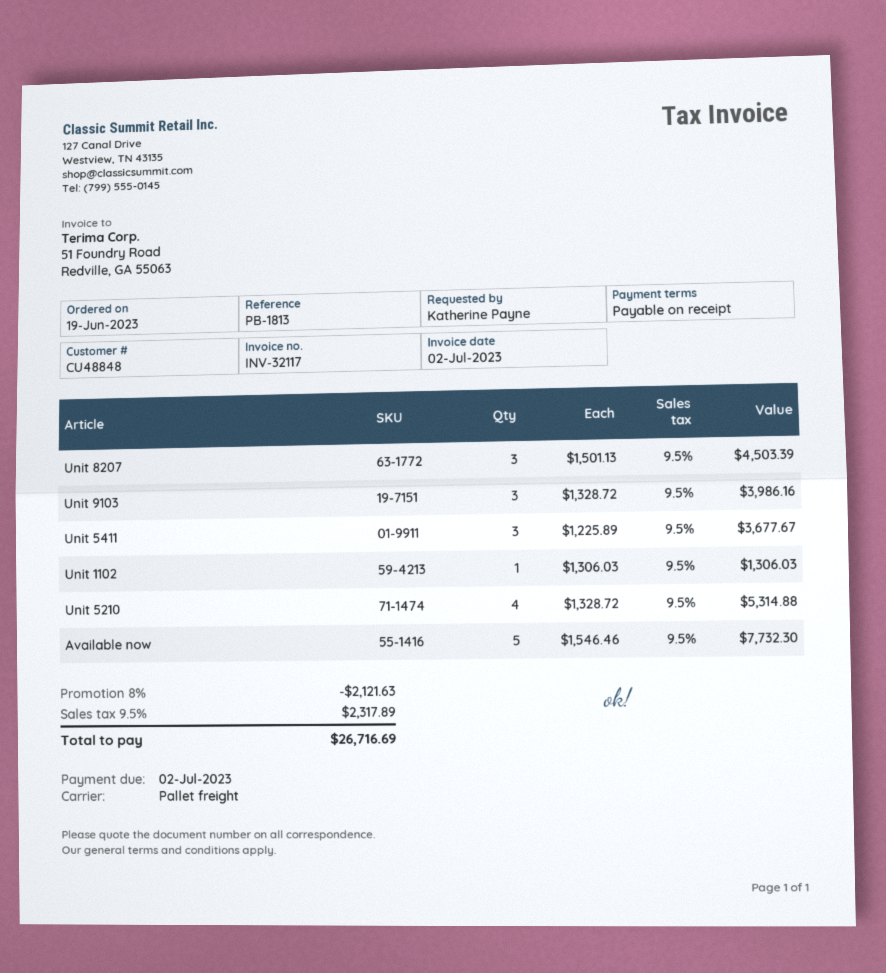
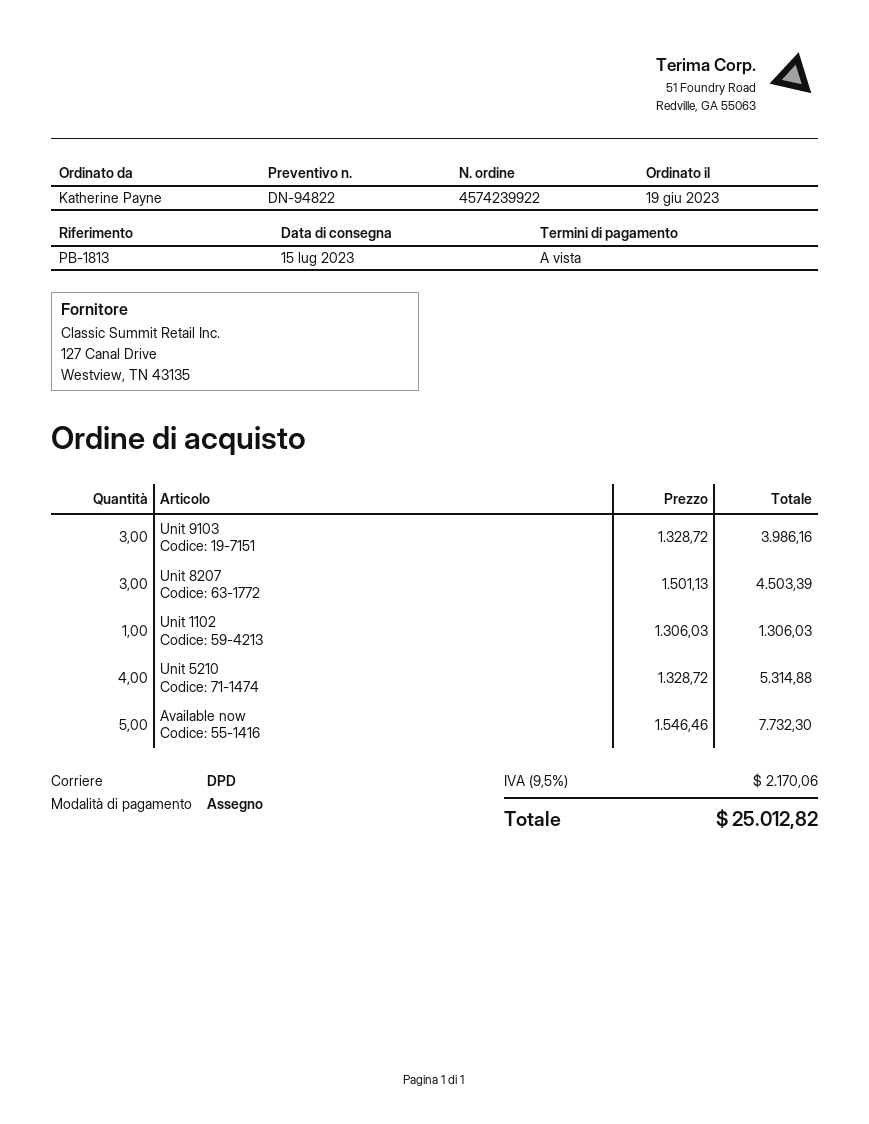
shipping method: pallet freight -> DPD
Unit 5411: 3 x 1225.89 = 3677.67 -> none
discount: 8% = 2121.63 -> none
tax: 9.5% = 2317.89 -> 9.5% = 2170.06
total: 26716.69 -> 25012.82

